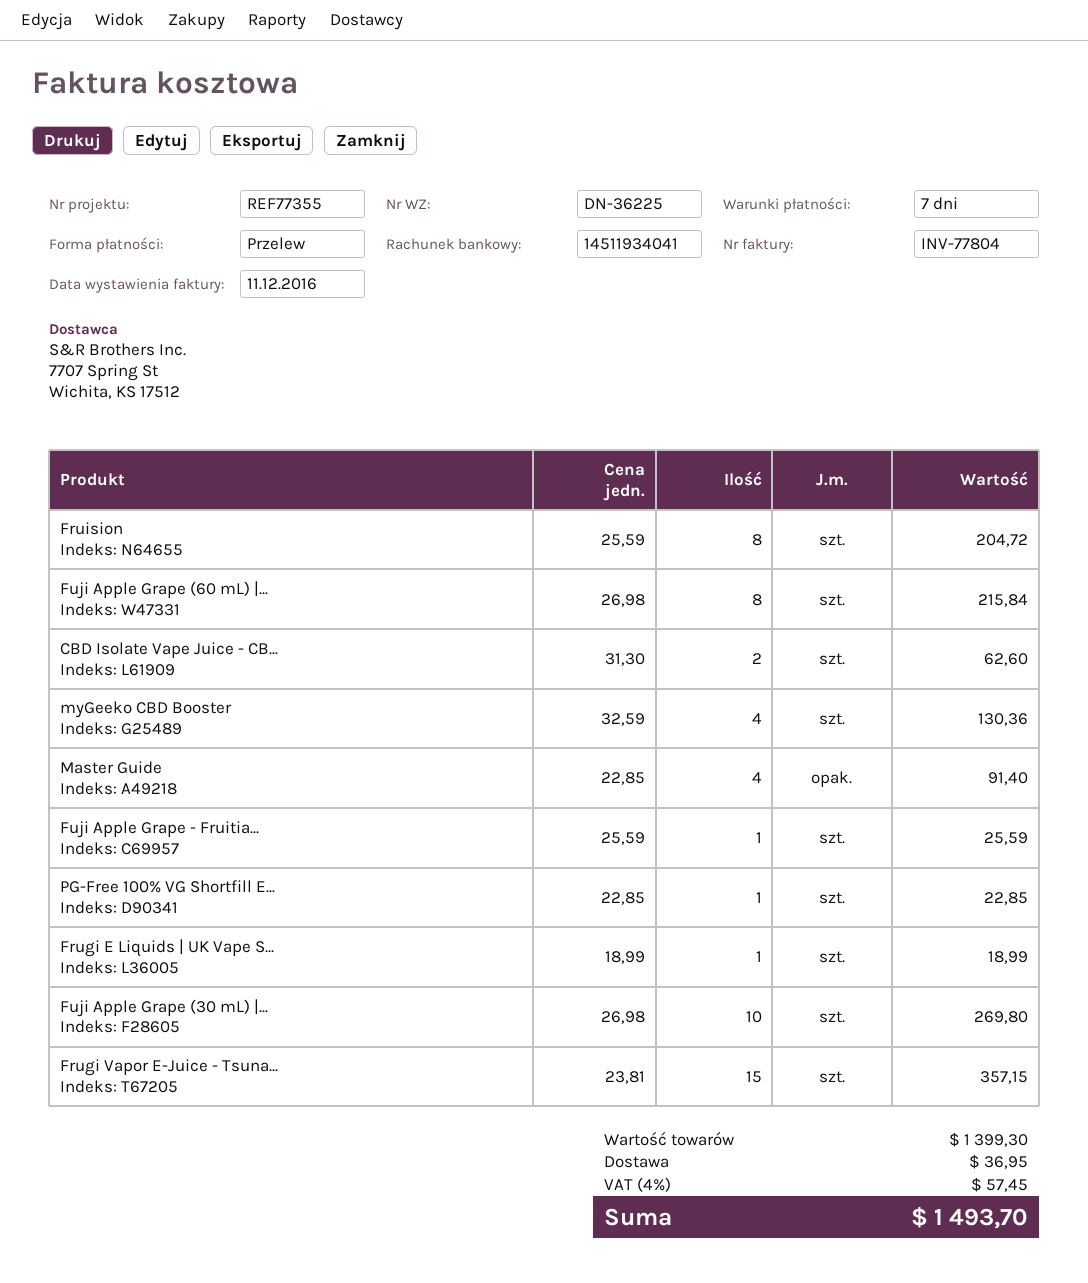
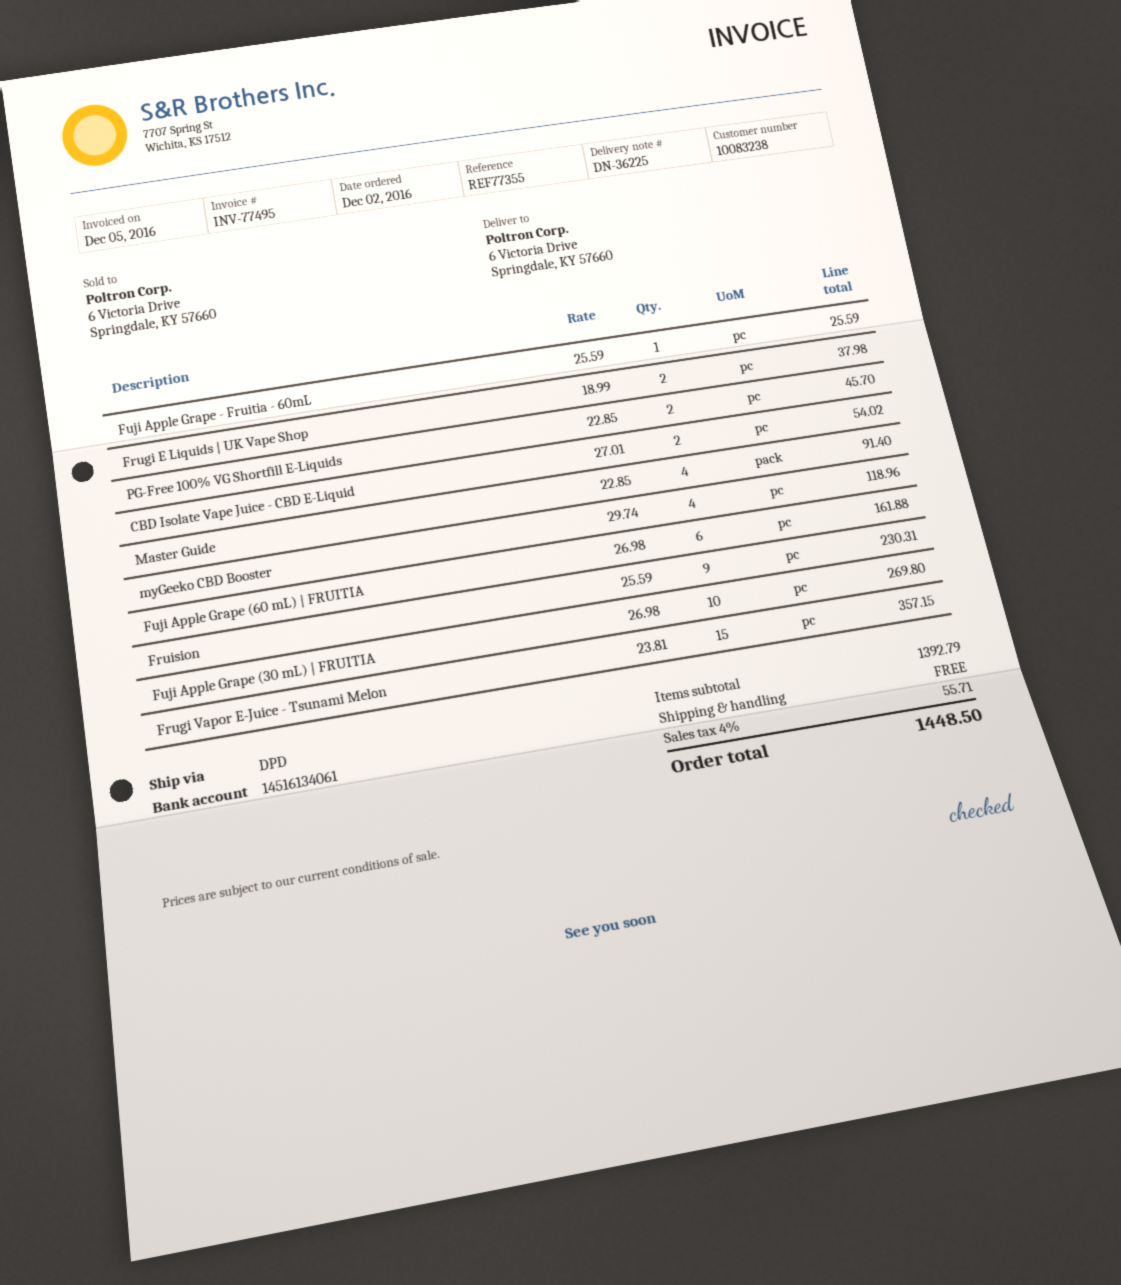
invoice number: INV-77804 -> INV-77495
invoice date: 2016-12-11 -> 2016-12-05
bank account: 14511934041 -> 14516134061
Fruision: 8 x 25.59 = 204.72 -> 9 x 25.59 = 230.31
Fuji Apple Grape (60 mL) |...: 8 x 26.98 = 215.84 -> 6 x 26.98 = 161.88
CBD Isolate Vape Juice - CB...: 2 x 31.30 = 62.60 -> 2 x 27.01 = 54.02
myGeeko CBD Booster: 4 x 32.59 = 130.36 -> 4 x 29.74 = 118.96
PG-Free 100% VG Shortfill E...: 1 x 22.85 = 22.85 -> 2 x 22.85 = 45.70
Frugi E Liquids | UK Vape S...: 1 x 18.99 = 18.99 -> 2 x 18.99 = 37.98
subtotal: 1399.30 -> 1392.79
shipping: 36.95 -> 0.00
tax: 4% = 57.45 -> 4% = 55.71
total: 1493.70 -> 1448.50

